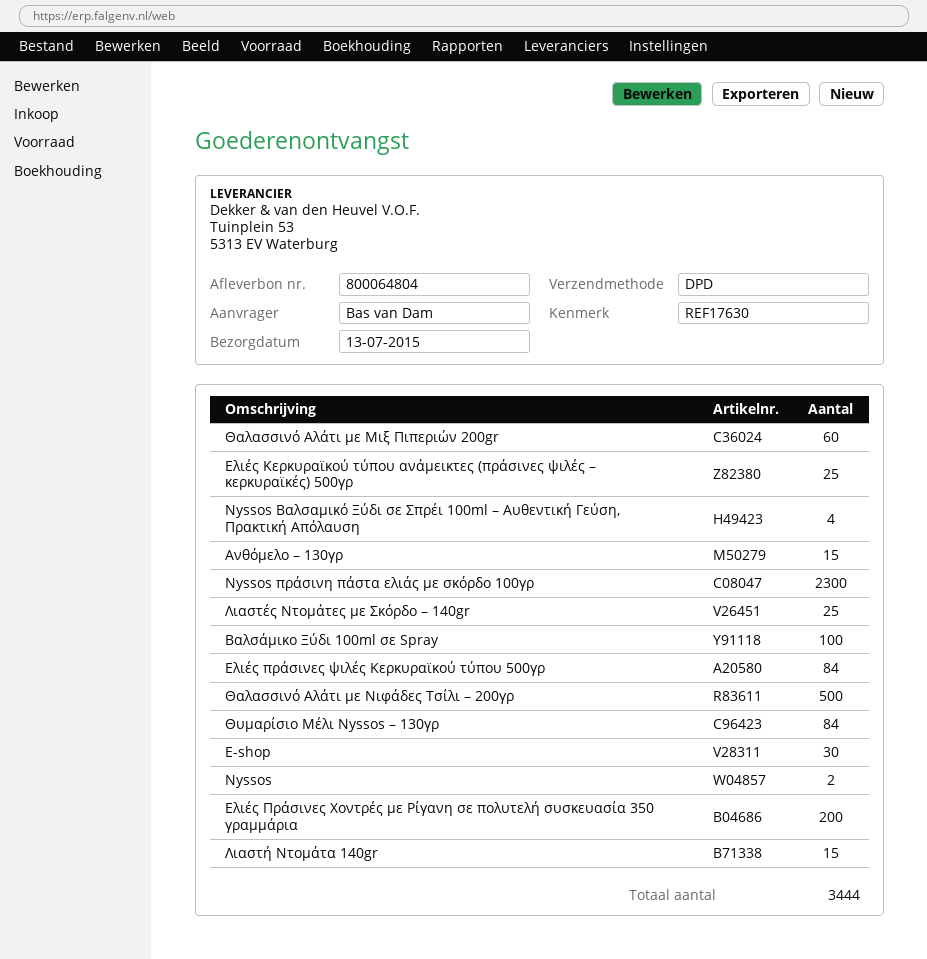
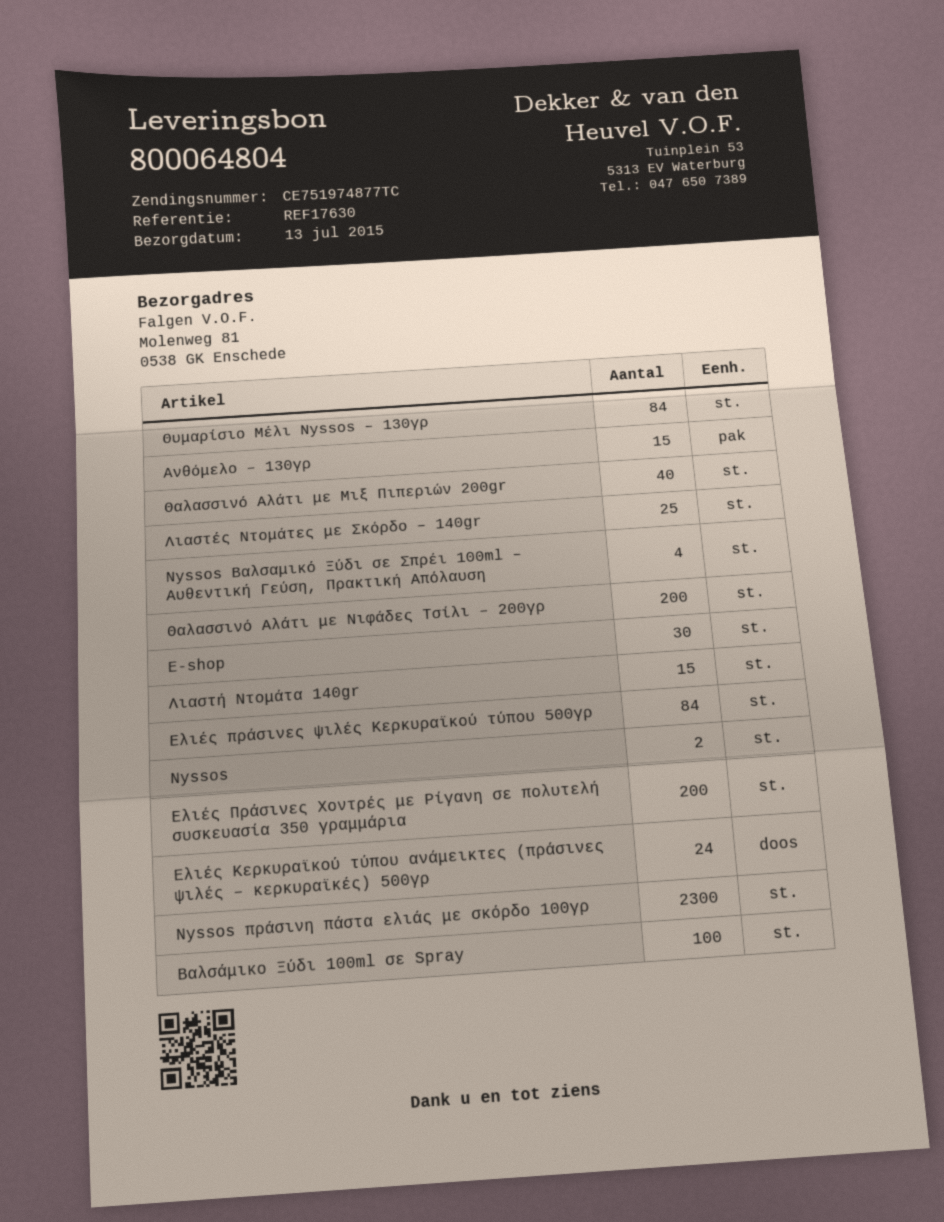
Θαλασσινό Αλάτι με Μιξ Πιπεριών 200gr: 60 -> 40
Ελιές Κερκυραϊκού τύπου ανάμεικτες (πράσινες ψιλές – κερκυραϊκές) 500γρ: 25 -> 24
Θαλασσινό Αλάτι με Νιφάδες Τσίλι – 200γρ: 500 -> 200

